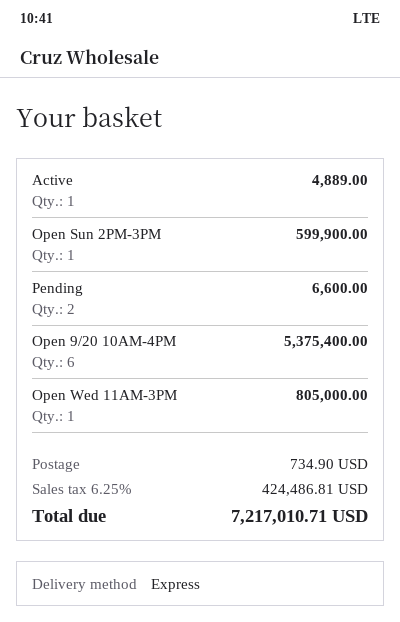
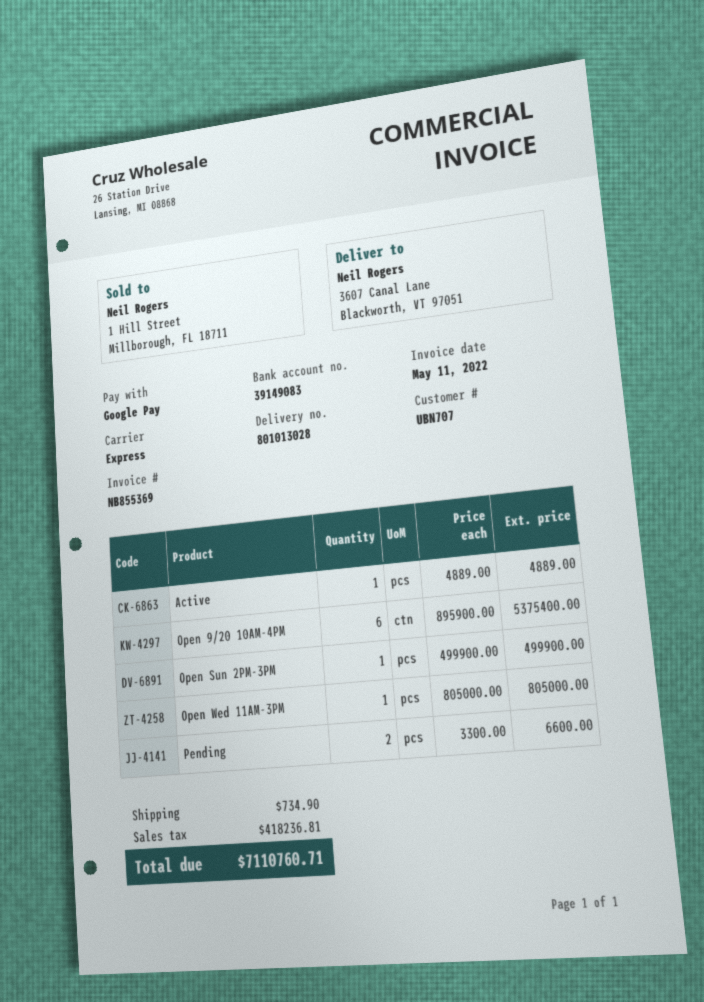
Open Sun 2PM-3PM: 1 for 599900.00 -> 1 for 499900.00
tax: 424486.81 -> 418236.81
total: 7217010.71 -> 7110760.71

